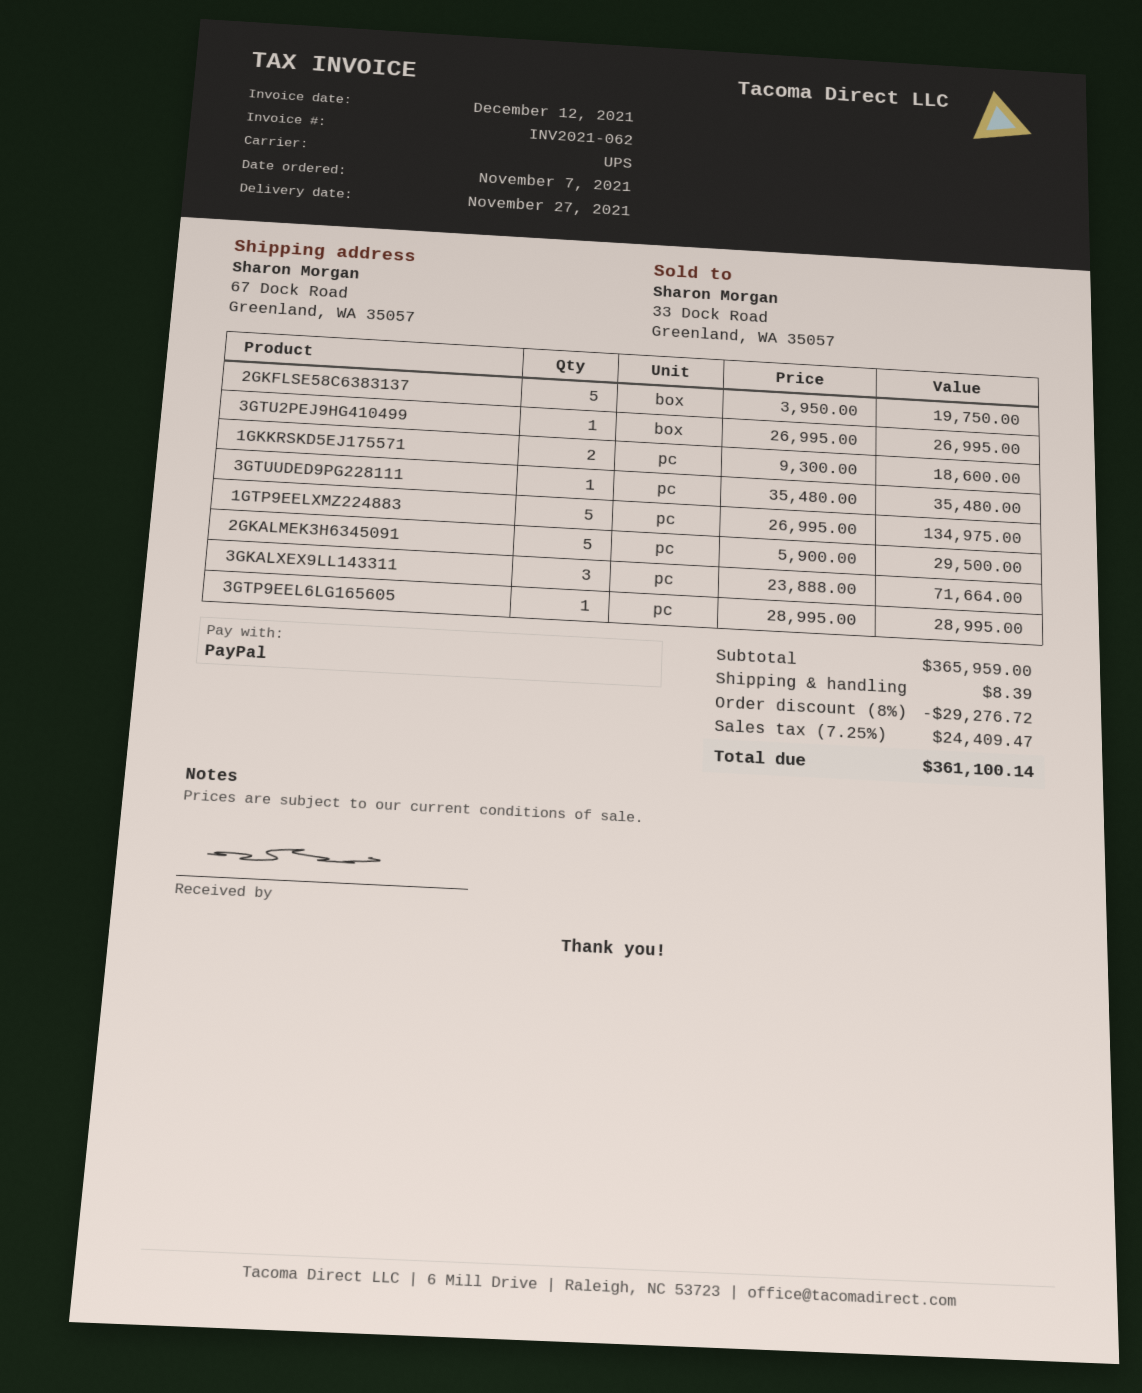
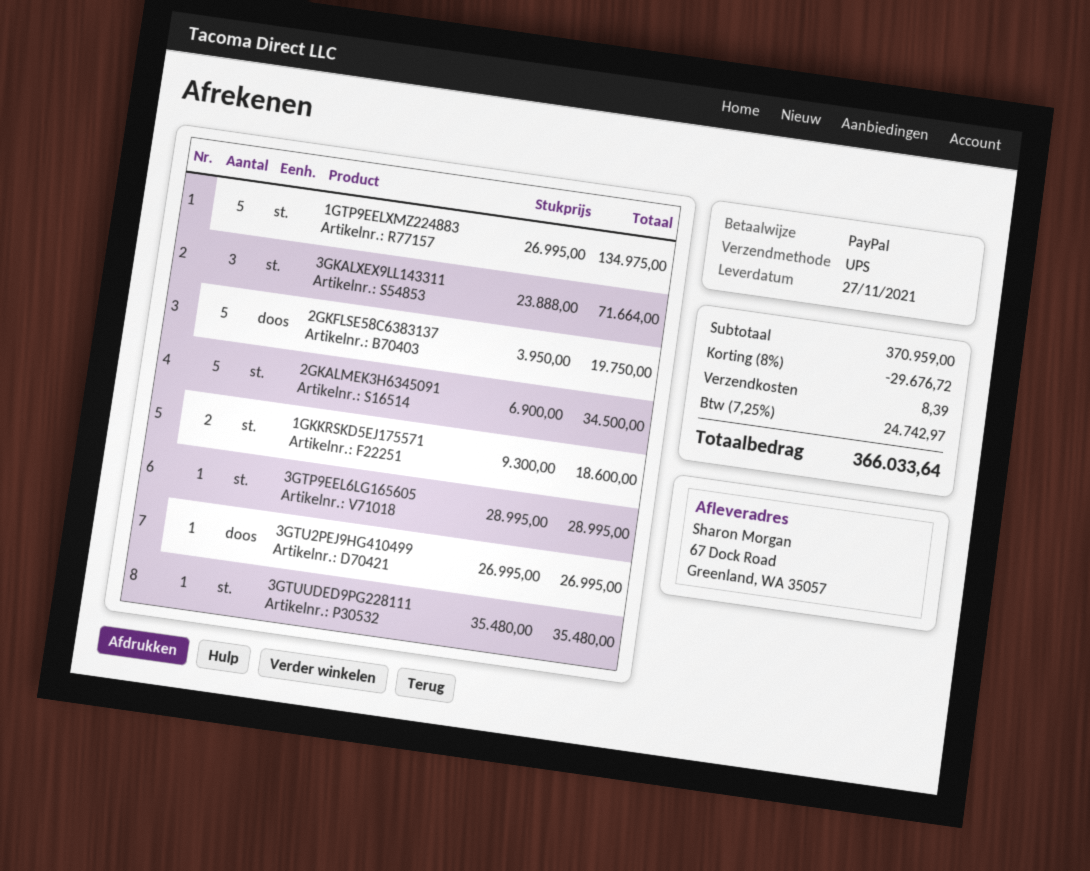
2GKALMEK3H6345091: 5 x 5900.00 = 29500.00 -> 5 x 6900.00 = 34500.00
subtotal: 365959.00 -> 370959.00
discount: 8% = 29276.72 -> 8% = 29676.72
tax: 7.25% = 24409.47 -> 7.25% = 24742.97
total: 361100.14 -> 366033.64

